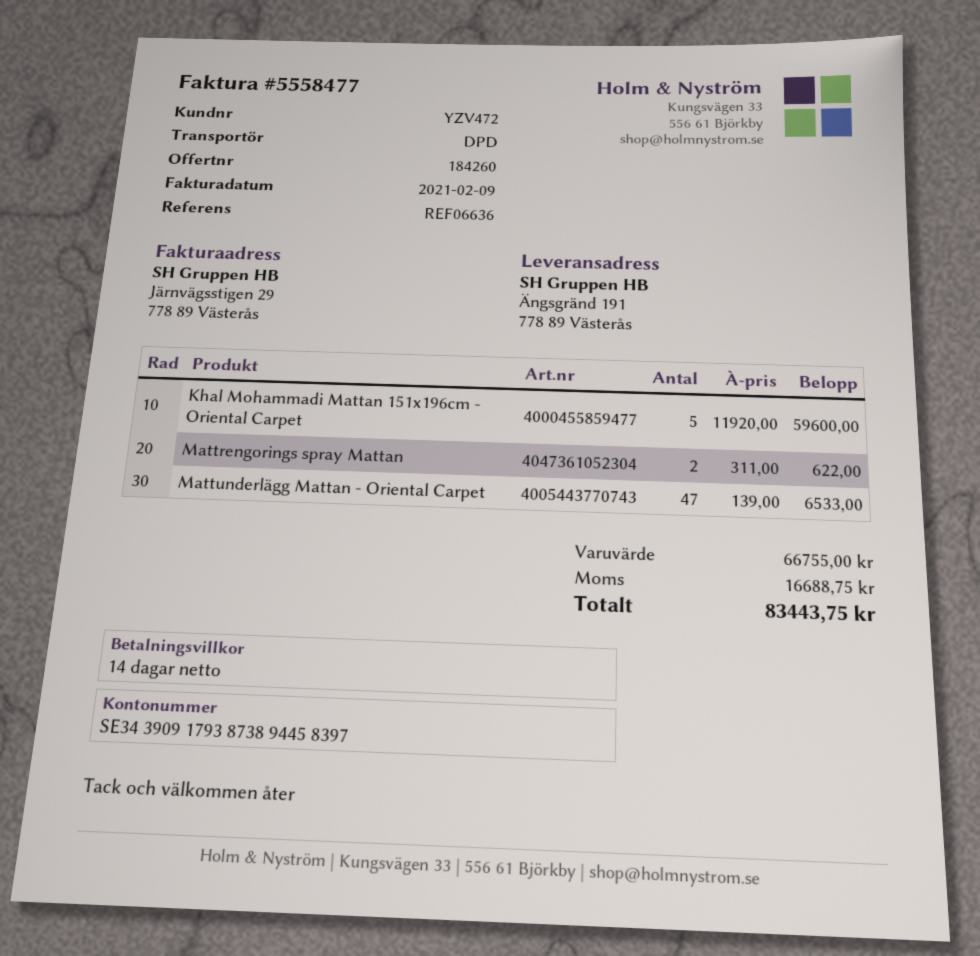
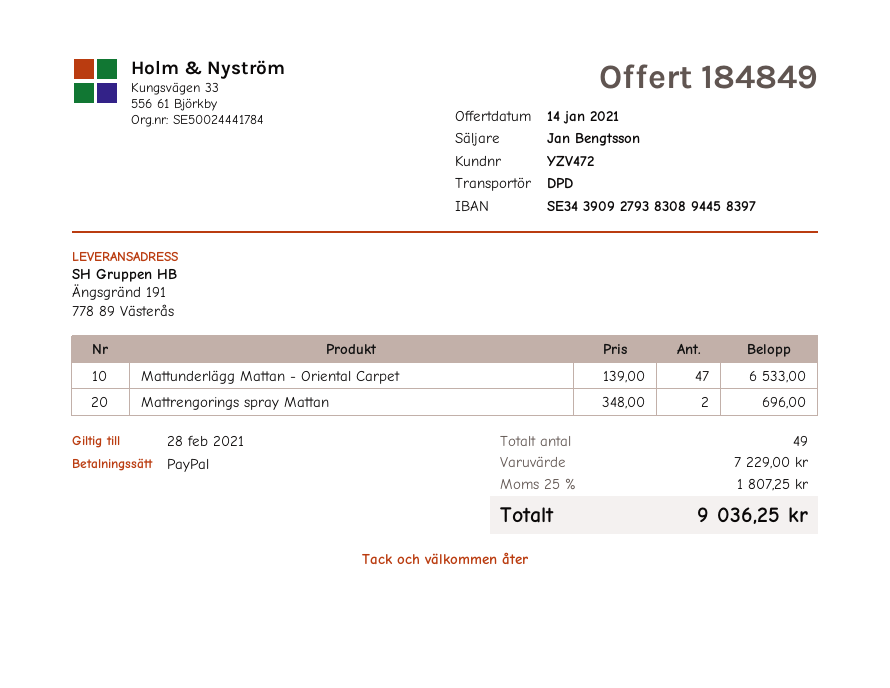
quote number: 184260 -> 184849
bank account: SE3439091793873894458397 -> SE3439092793830894458397
Khal Mohammadi Mattan 151x196cm - Oriental Carpet: 5 x 11920.00 = 59600.00 -> none
Mattrengorings spray Mattan: 2 x 311.00 = 622.00 -> 2 x 348.00 = 696.00
subtotal: 66755.00 -> 7229.00
tax: 16688.75 -> 1807.25
total: 83443.75 -> 9036.25

